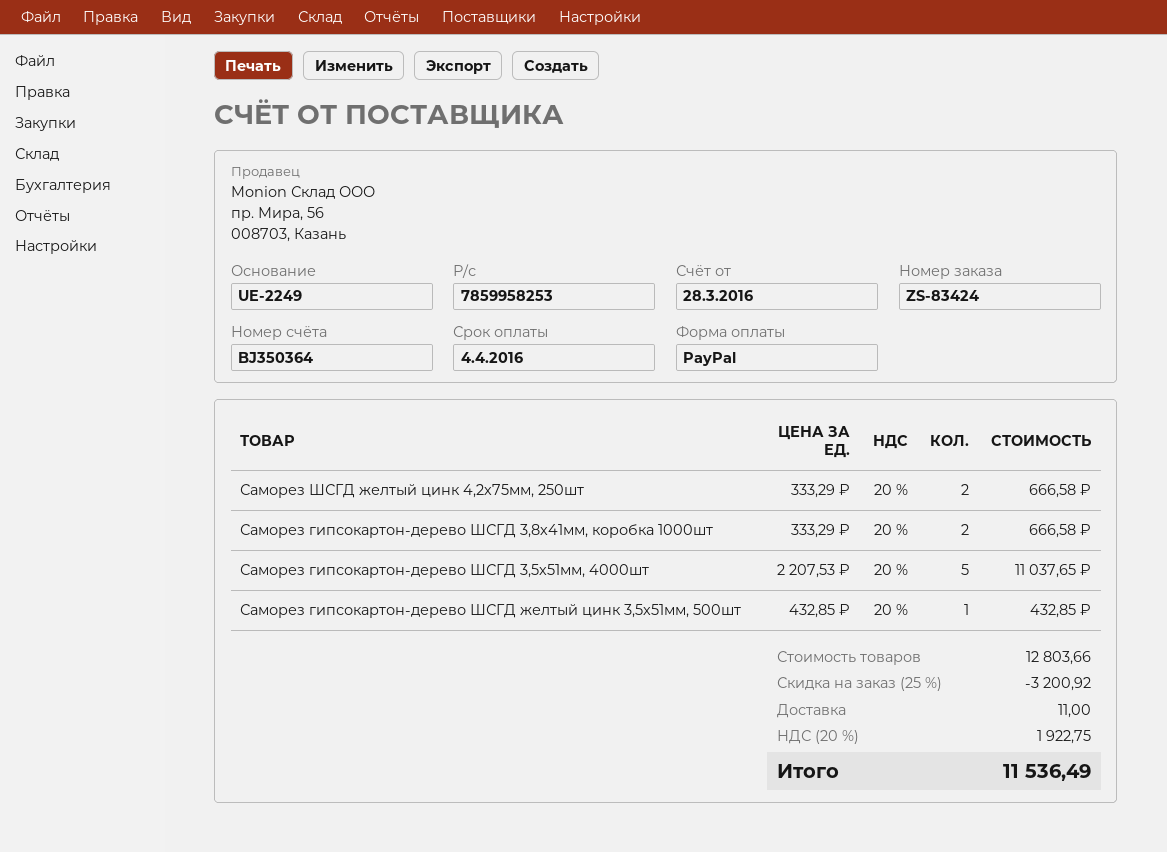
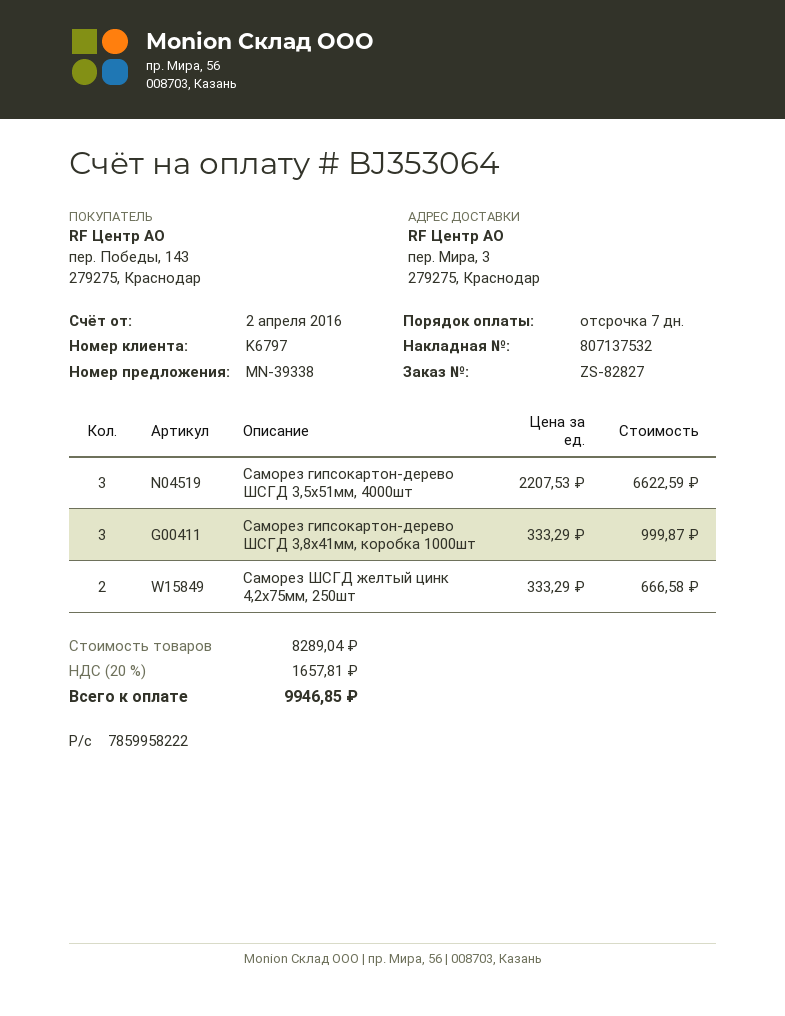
order number: ZS-83424 -> ZS-82827
invoice number: BJ350364 -> BJ353064
invoice date: 2016-03-28 -> 2016-04-02
bank account: 7859958253 -> 7859958222
Саморез гипсокартон-дерево ШСГД 3,8х41мм, коробка 1000шт: 2 x 333.29 = 666.58 -> 3 x 333.29 = 999.87
Саморез гипсокартон-дерево ШСГД 3,5х51мм, 4000шт: 5 x 2207.53 = 11037.65 -> 3 x 2207.53 = 6622.59
Саморез гипсокартон-дерево ШСГД желтый цинк 3,5х51мм, 500шт: 1 x 432.85 = 432.85 -> none
subtotal: 12803.66 -> 8289.04
discount: 25% = 3200.92 -> none
shipping: 11.00 -> none
tax: 20% = 1922.75 -> 20% = 1657.81
total: 11536.49 -> 9946.85

